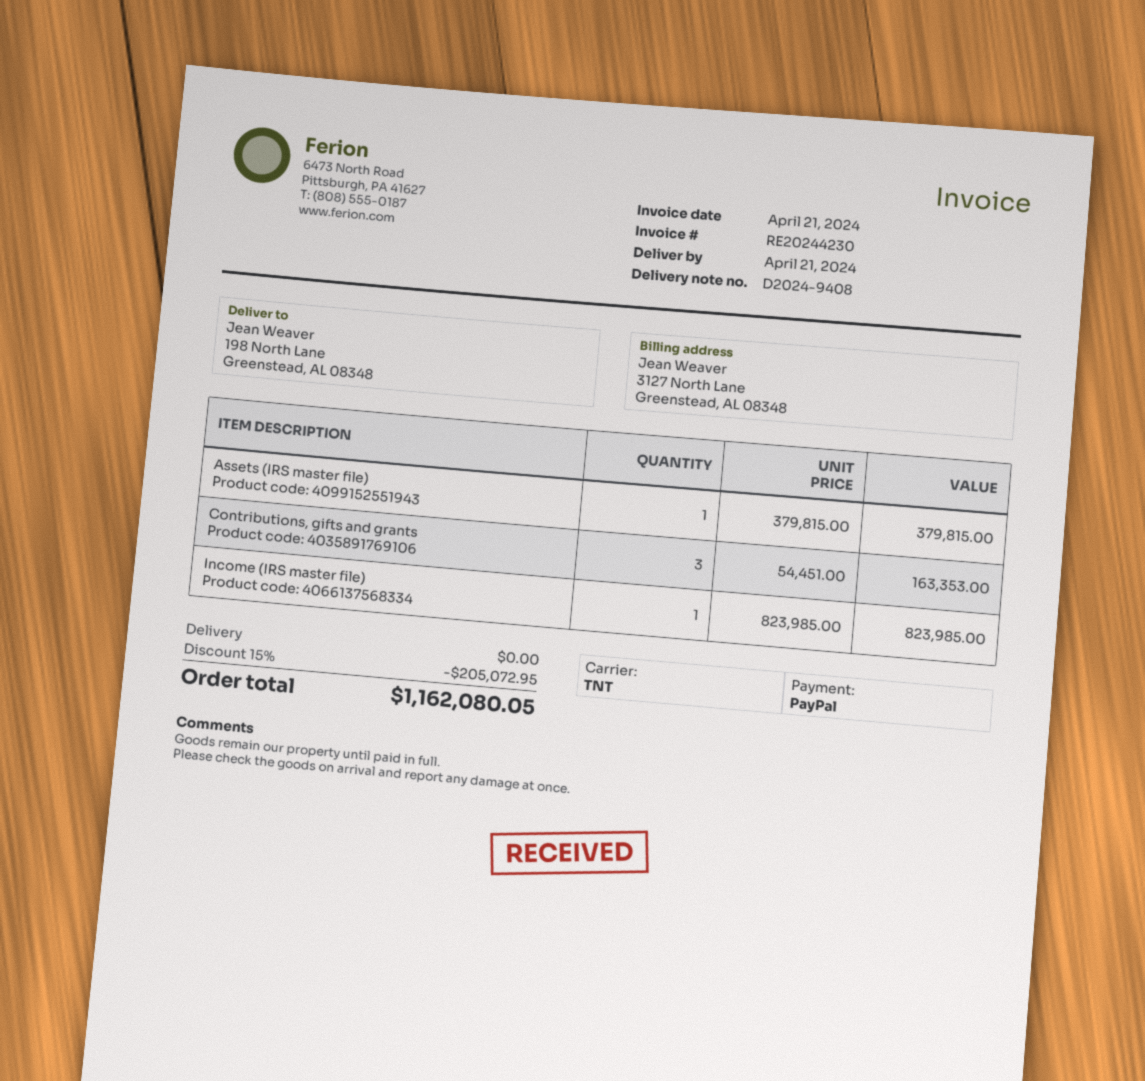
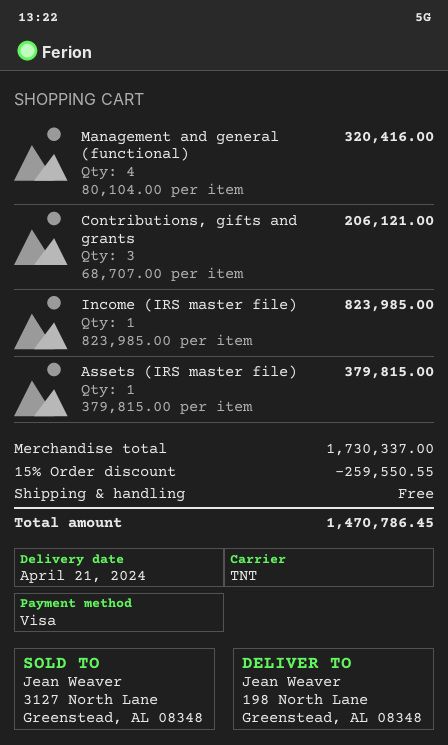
payment method: PayPal -> Visa
Contributions, gifts and grants: 3 x 54451.00 = 163353.00 -> 3 x 68707.00 = 206121.00
Management and general (functional): none -> 4 x 80104.00 = 320416.00
discount: 15% = 205072.95 -> 15% = 259550.55
total: 1162080.05 -> 1470786.45

